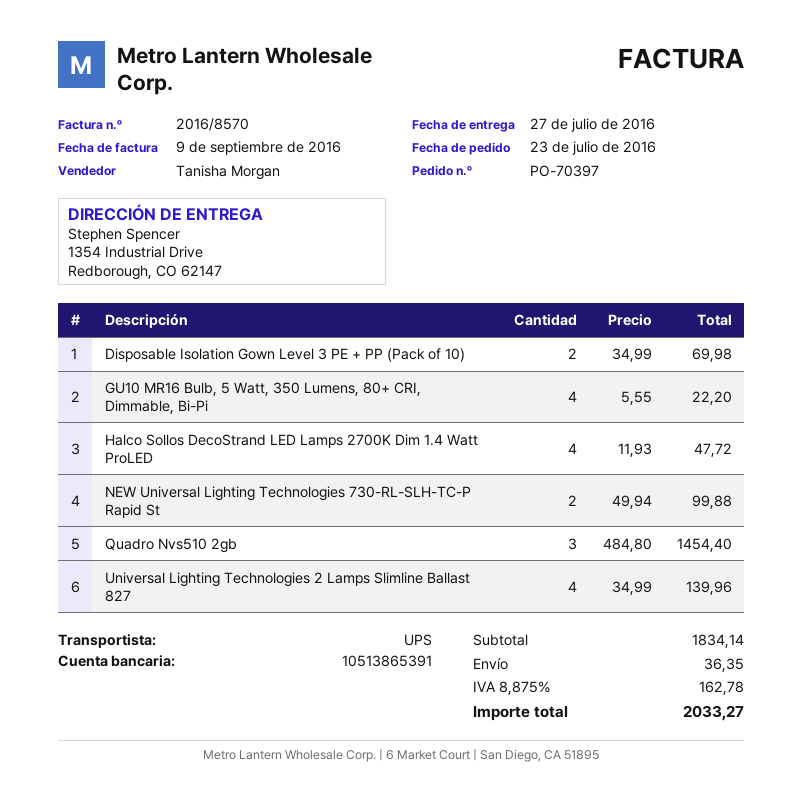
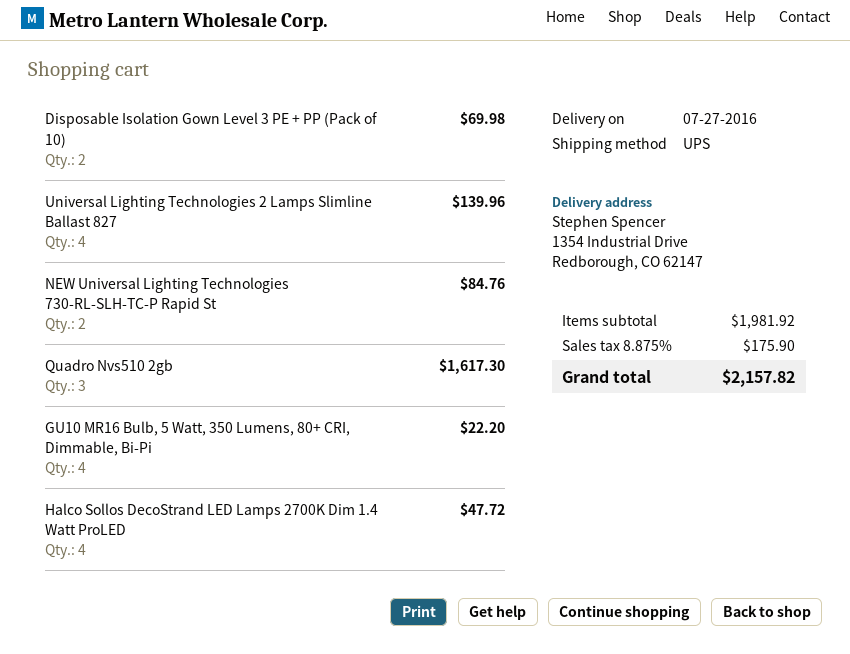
NEW Universal Lighting Technologies 730-RL-SLH-TC-P Rapid St: 2 for 99.88 -> 2 for 84.76
Quadro Nvs510 2gb: 3 for 1454.40 -> 3 for 1617.30
subtotal: 1834.14 -> 1981.92
shipping: 36.35 -> none
tax: 8.875% = 162.78 -> 8.875% = 175.90
total: 2033.27 -> 2157.82

